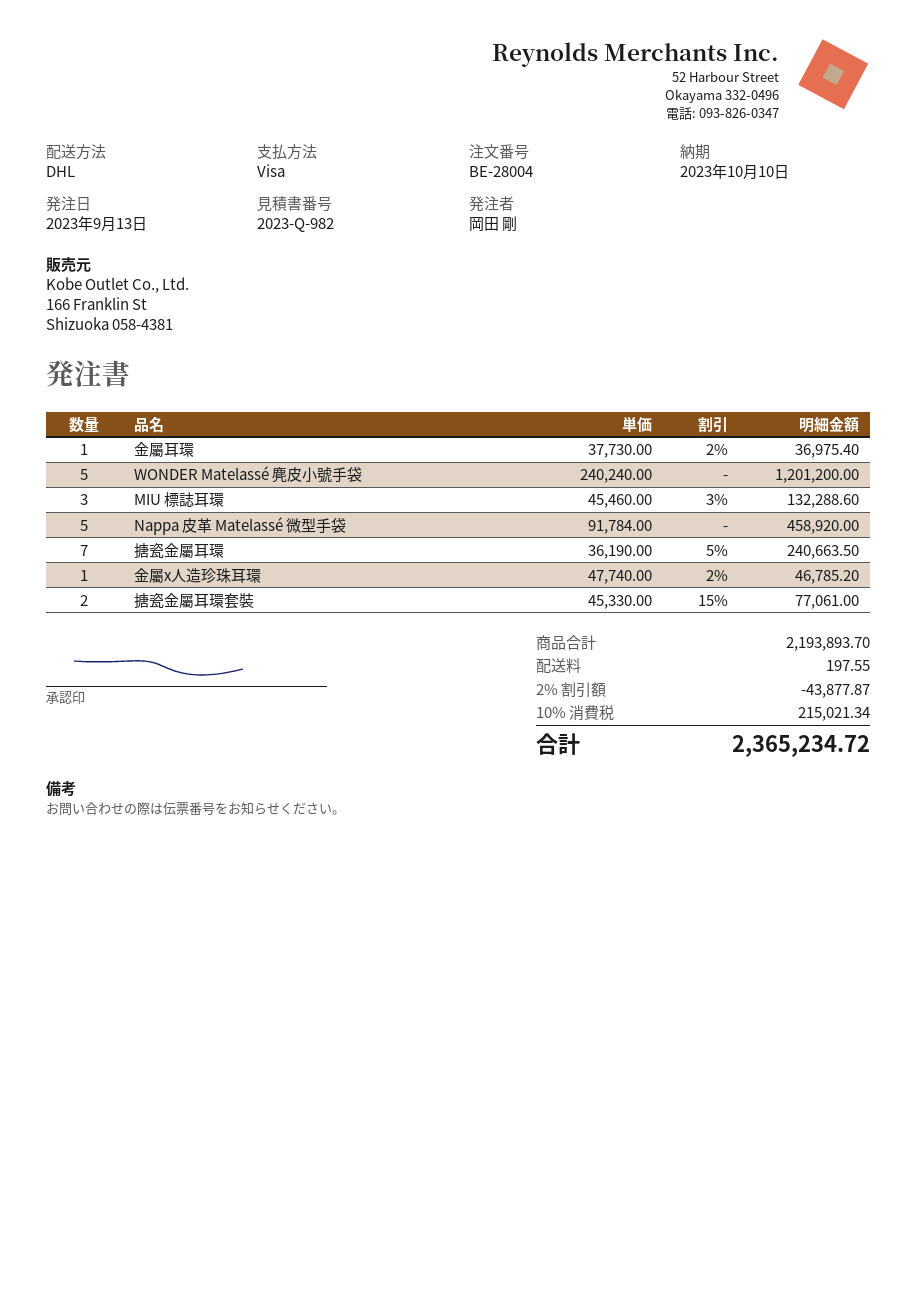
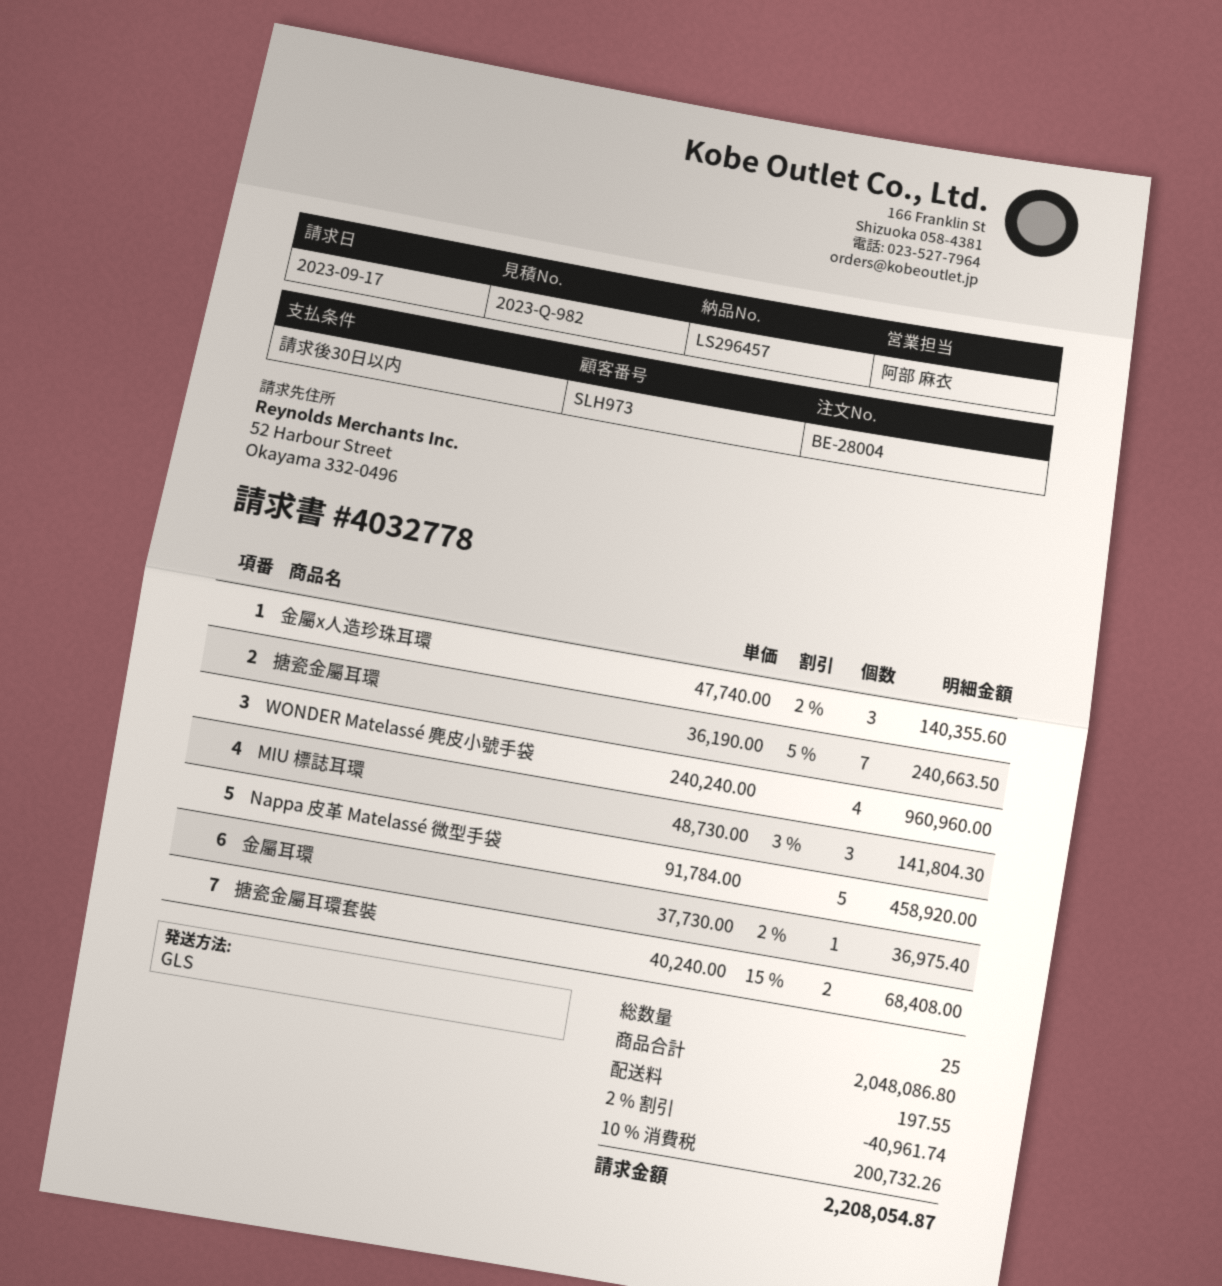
shipping method: DHL -> GLS
WONDER Matelassé 麂皮小號手袋: 5 x 240240.00 = 1201200.00 -> 4 x 240240.00 = 960960.00
MIU 標誌耳環: 3 x 45460.00 - 3% = 132288.60 -> 3 x 48730.00 - 3% = 141804.30
金屬x人造珍珠耳環: 1 x 47740.00 - 2% = 46785.20 -> 3 x 47740.00 - 2% = 140355.60
搪瓷金屬耳環套裝: 2 x 45330.00 - 15% = 77061.00 -> 2 x 40240.00 - 15% = 68408.00
subtotal: 2193893.70 -> 2048086.80
discount: 2% = 43877.87 -> 2% = 40961.74
tax: 10% = 215021.34 -> 10% = 200732.26
total: 2365234.72 -> 2208054.87

